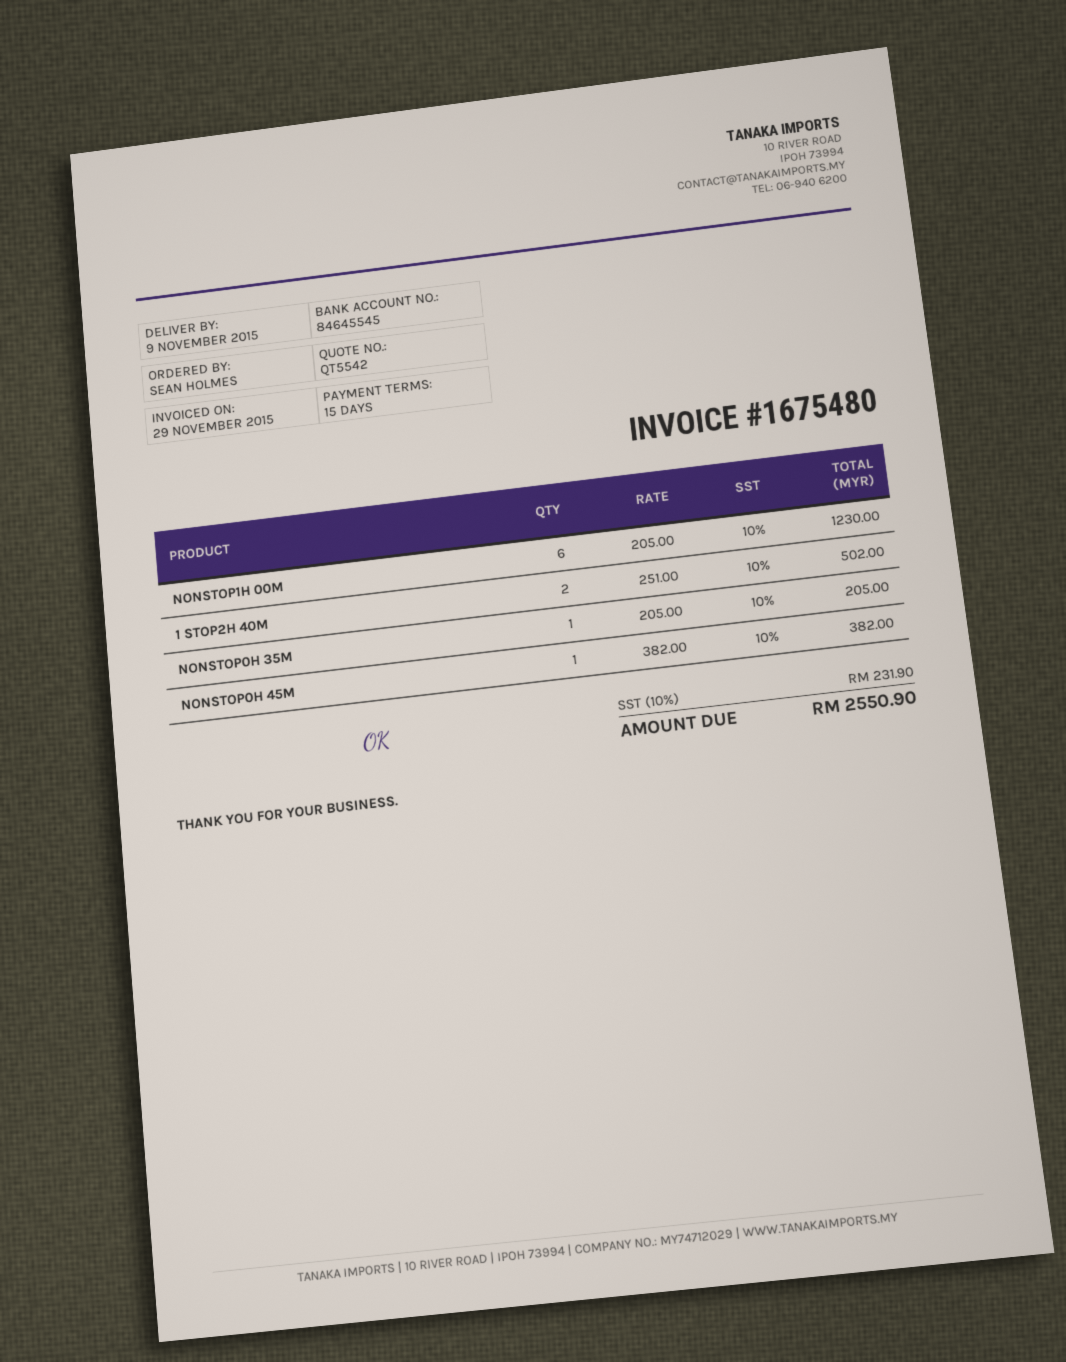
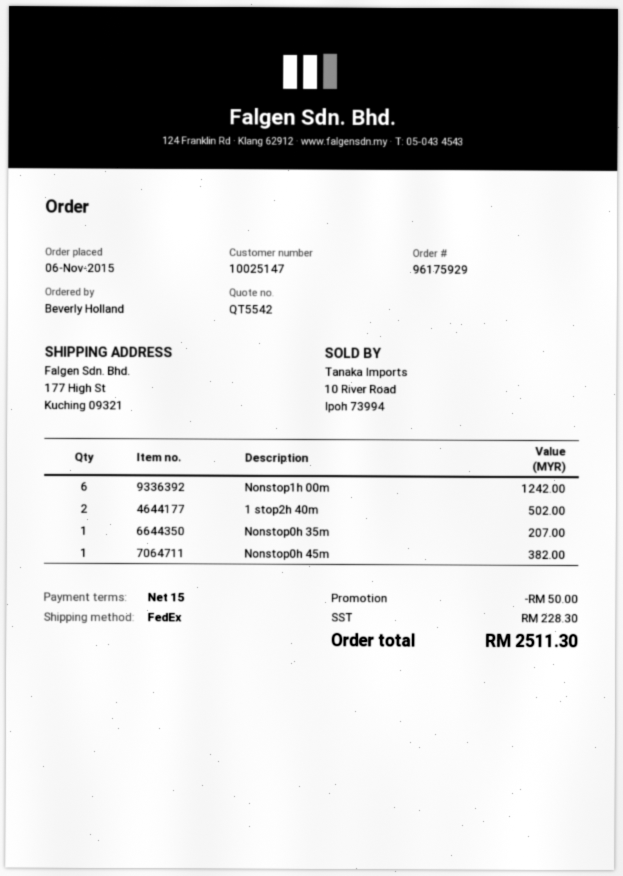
ordered by: SEAN HOLMES -> Beverly Holland
NONSTOP1H 00M: 6 for 1230.00 -> 6 for 1242.00
NONSTOP0H 35M: 1 for 205.00 -> 1 for 207.00
discount: none -> 50.00
tax: 231.90 -> 228.30
total: 2550.90 -> 2511.30

